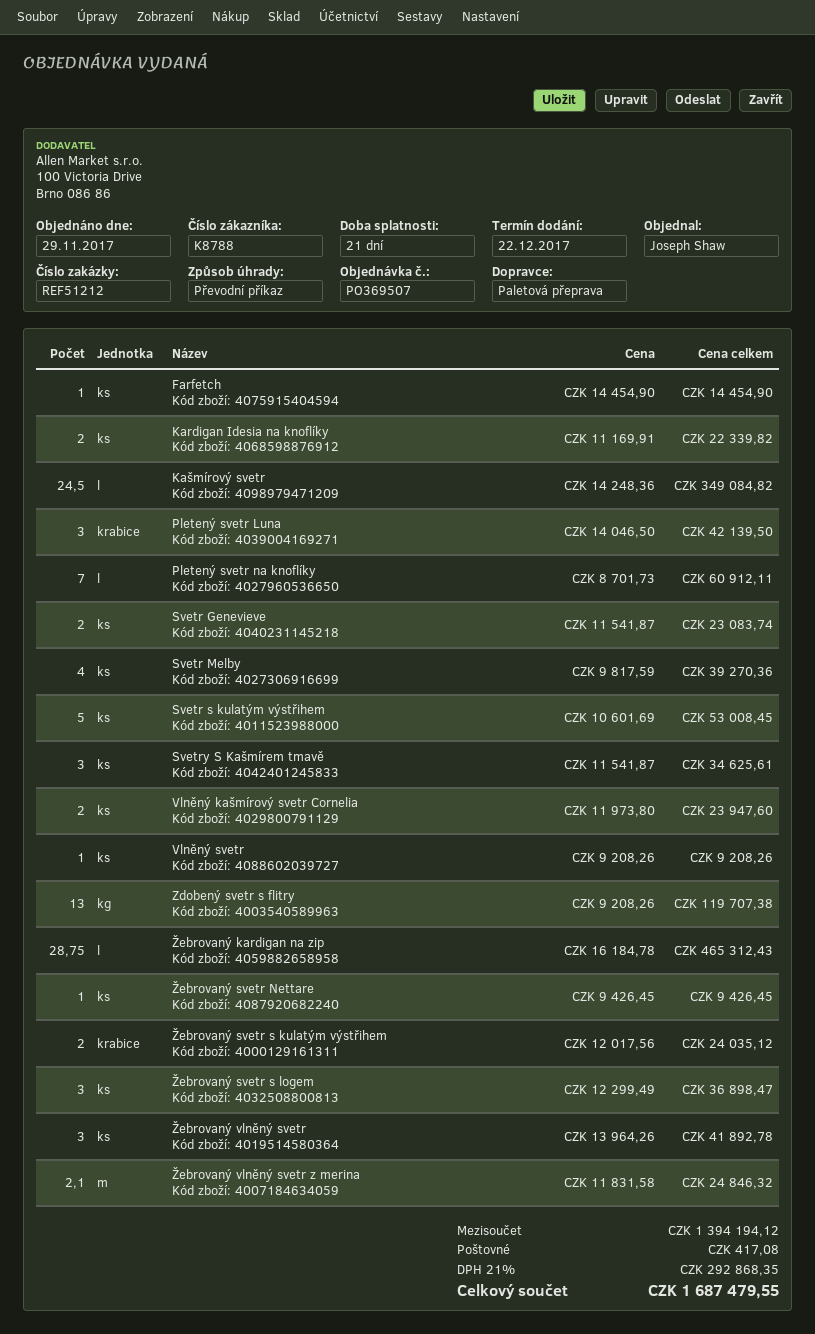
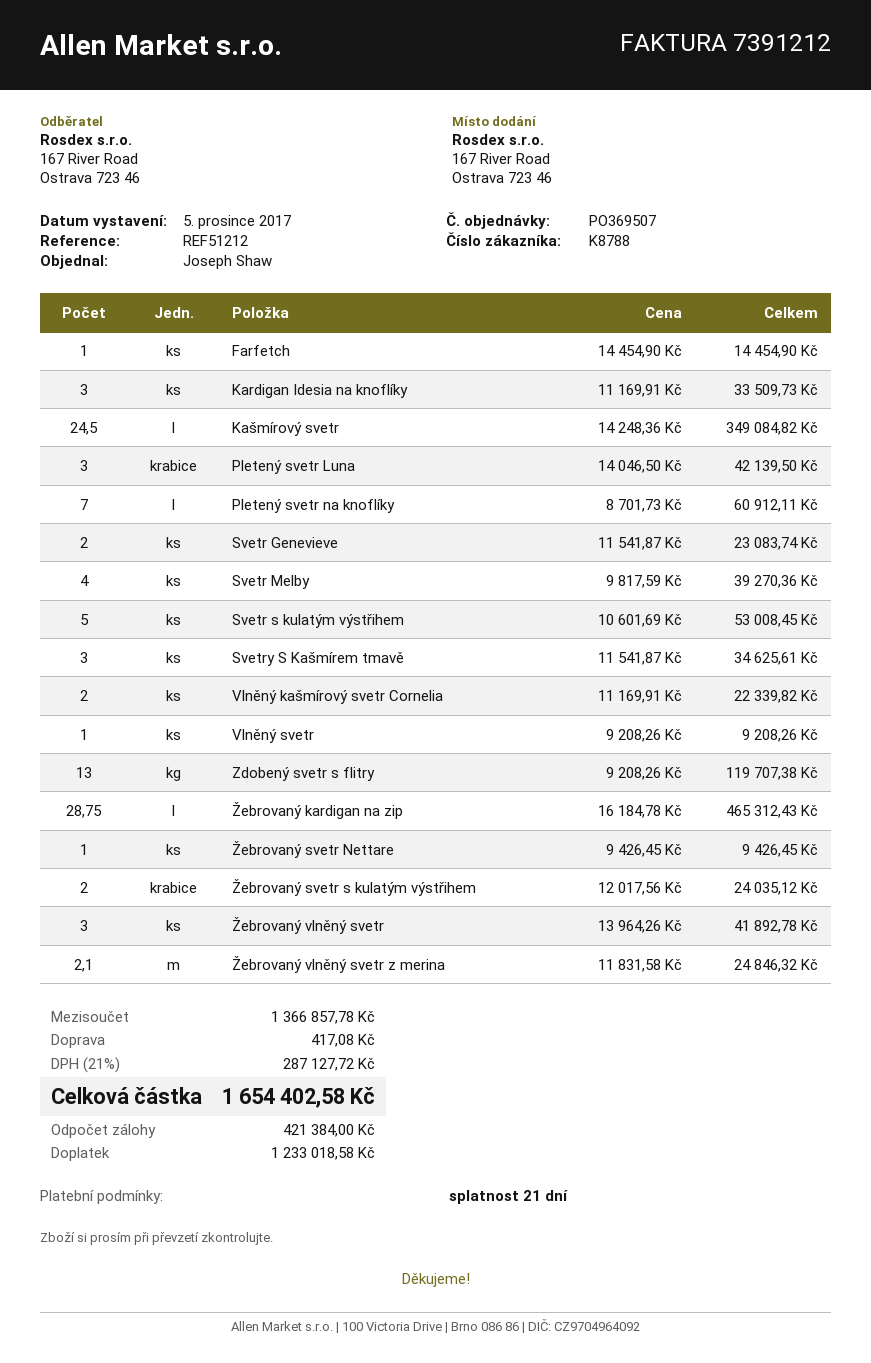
Kardigan Idesia na knoflíky: 2 x 11169.91 = 22339.82 -> 3 x 11169.91 = 33509.73
Vlněný kašmírový svetr Cornelia: 2 x 11973.80 = 23947.60 -> 2 x 11169.91 = 22339.82
Žebrovaný svetr s logem: 3 x 12299.49 = 36898.47 -> none
subtotal: 1394194.12 -> 1366857.78
tax: 21% = 292868.35 -> 21% = 287127.72
total: 1687479.55 -> 1654402.58

